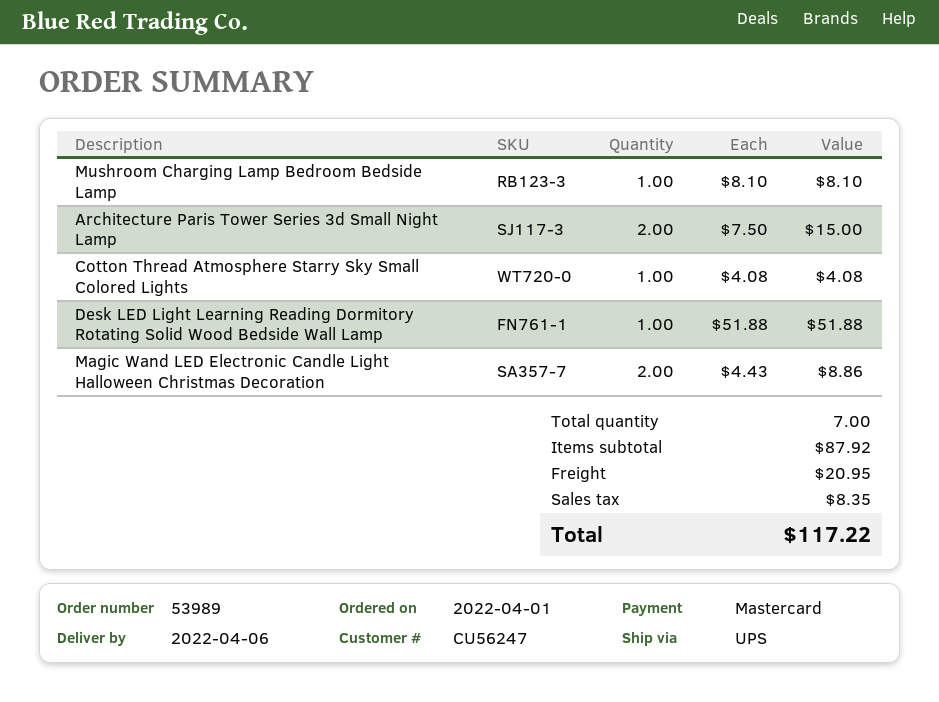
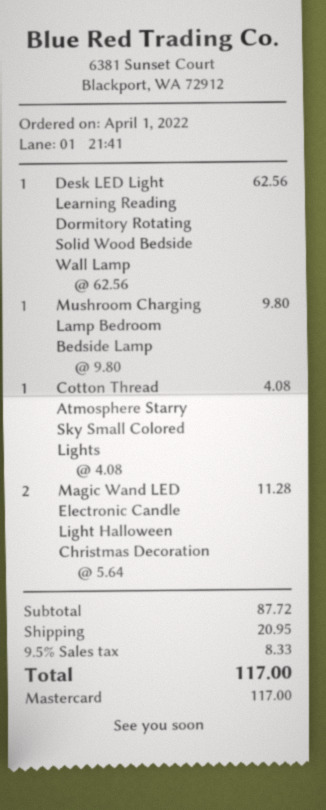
Mushroom Charging Lamp Bedroom Bedside Lamp: 1 x 8.10 = 8.10 -> 1 x 9.80 = 9.80
Architecture Paris Tower Series 3d Small Night Lamp: 2 x 7.50 = 15.00 -> none
Desk LED Light Learning Reading Dormitory Rotating Solid Wood Bedside Wall Lamp: 1 x 51.88 = 51.88 -> 1 x 62.56 = 62.56
Magic Wand LED Electronic Candle Light Halloween Christmas Decoration: 2 x 4.43 = 8.86 -> 2 x 5.64 = 11.28
subtotal: 87.92 -> 87.72
tax: 8.35 -> 8.33
total: 117.22 -> 117.00

